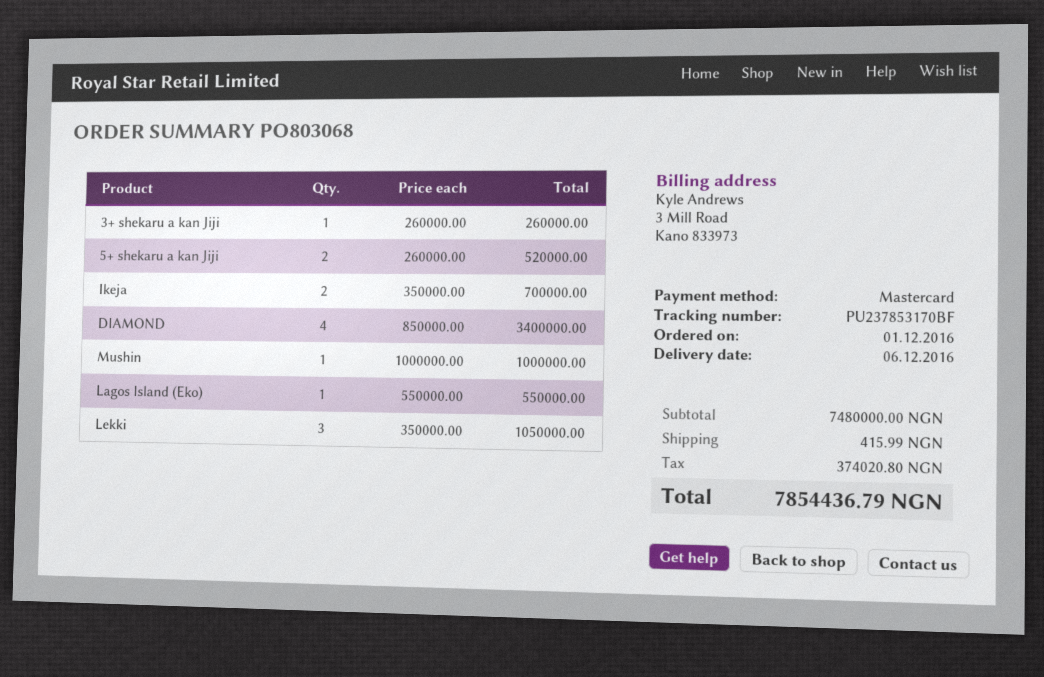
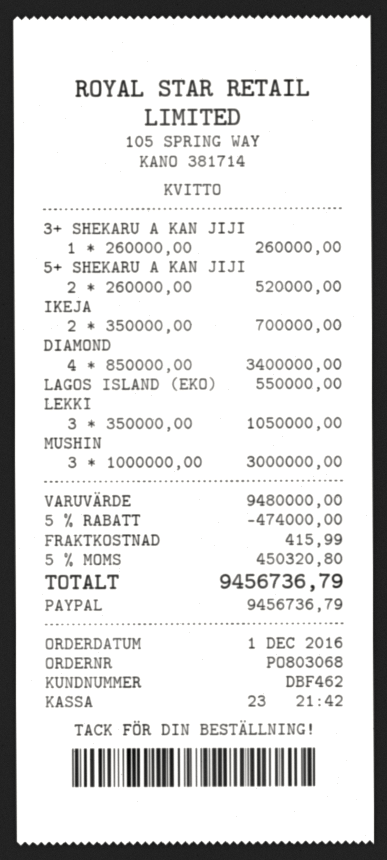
payment method: Mastercard -> PayPal
Mushin: 1 x 1000000.00 = 1000000.00 -> 3 x 1000000.00 = 3000000.00
subtotal: 7480000.00 -> 9480000.00
discount: none -> 5% = 474000.00
tax: 374020.80 -> 450320.80
total: 7854436.79 -> 9456736.79

